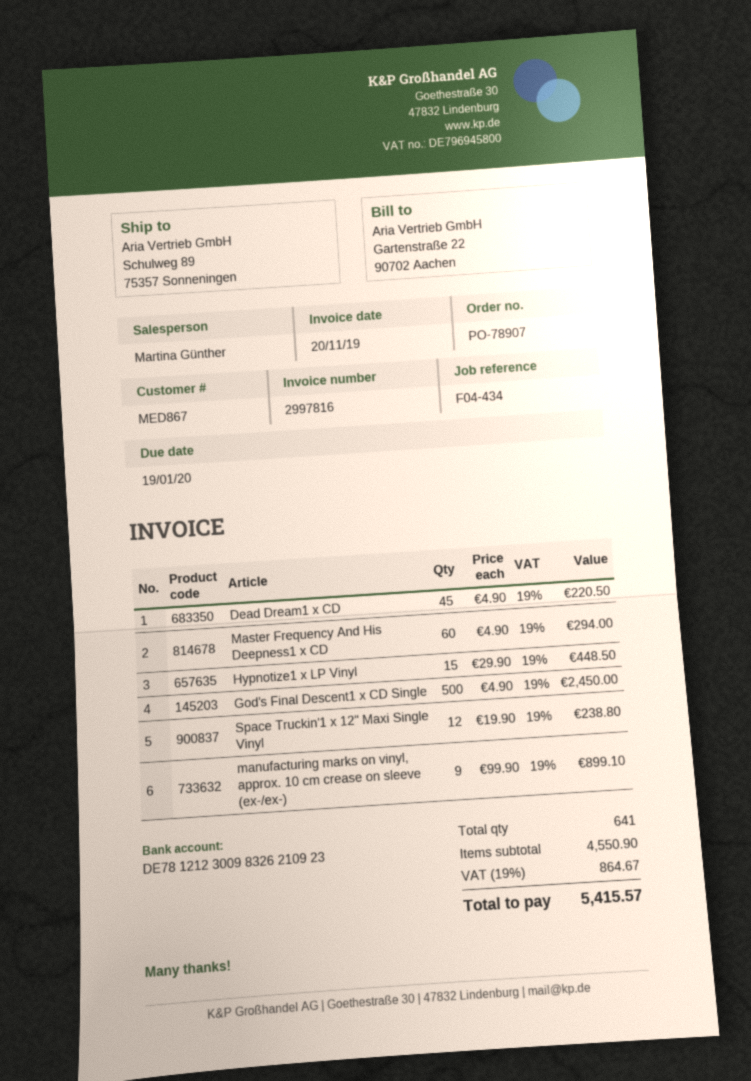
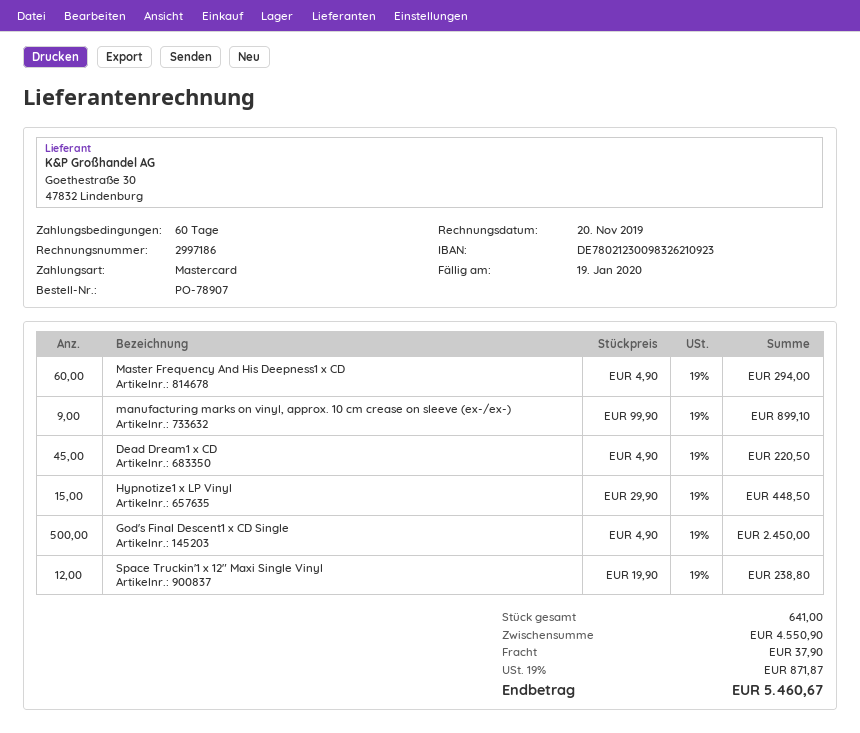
invoice number: 2997816 -> 2997186
bank account: DE78121230098326210923 -> DE78021230098326210923
shipping: none -> 37.90
tax: 19% = 864.67 -> 19% = 871.87
total: 5415.57 -> 5460.67

